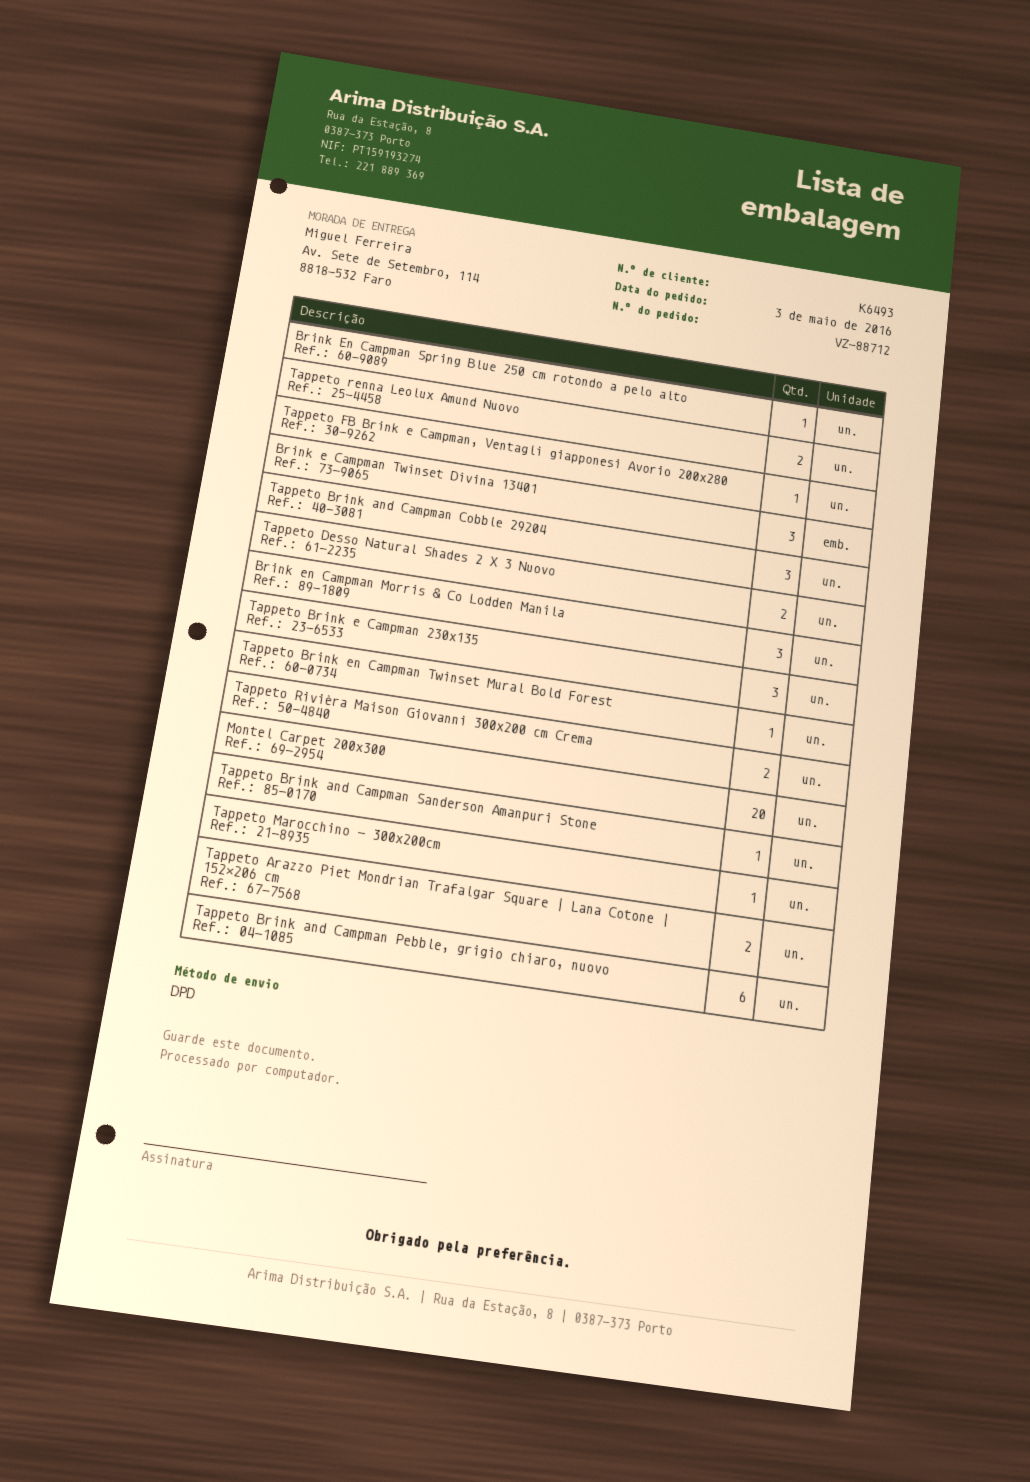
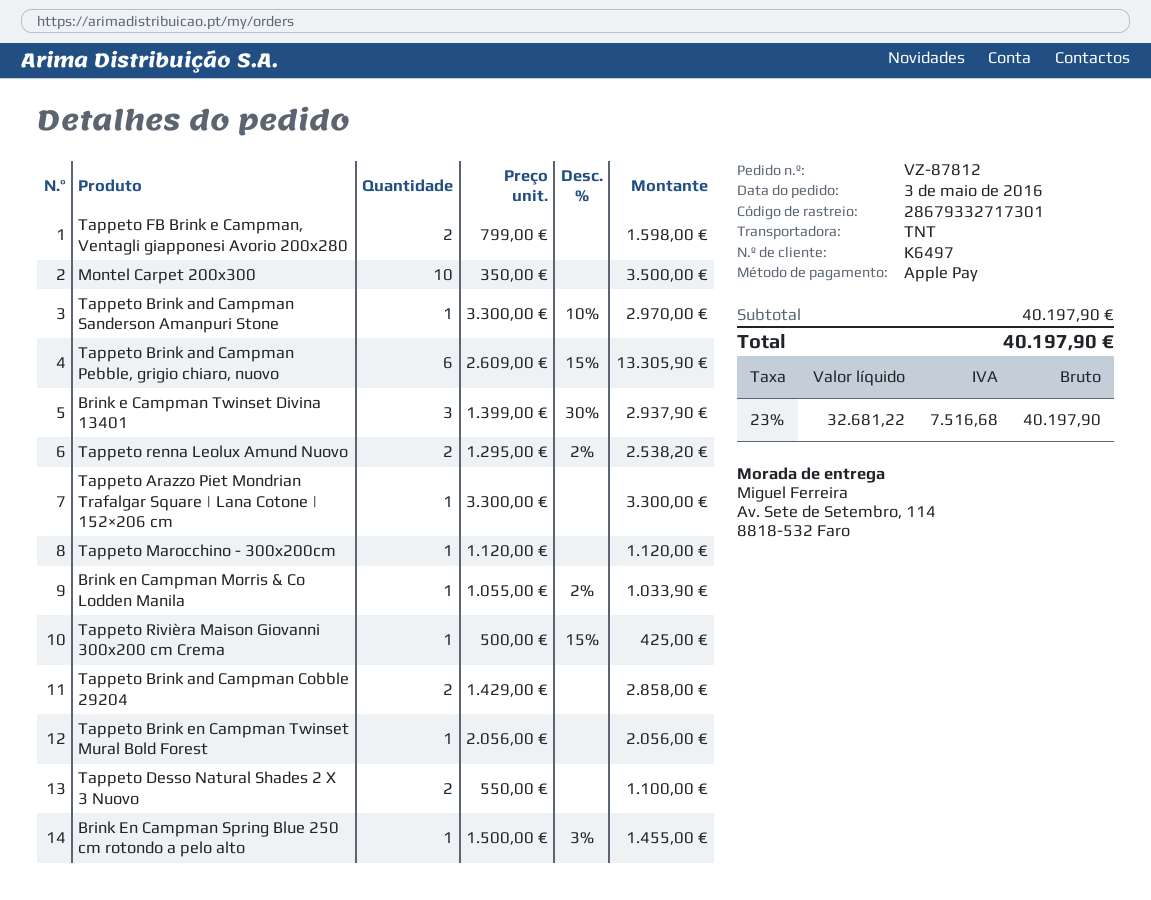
order number: VZ-88712 -> VZ-87812
customer number: K6493 -> K6497
shipping method: DPD -> TNT
Tappeto FB Brink e Campman, Ventagli giapponesi Avorio 200x280: 1 -> 2
Tappeto Brink and Campman Cobble 29204: 3 -> 2
Brink en Campman Morris & Co Lodden Manila: 3 -> 1
Tappeto Brink e Campman 230x135: 3 -> none
Tappeto Rivièra Maison Giovanni 300x200 cm Crema: 2 -> 1
Montel Carpet 200x300: 20 -> 10
Tappeto Arazzo Piet Mondrian Trafalgar Square | Lana Cotone | 152×206 cm: 2 -> 1

